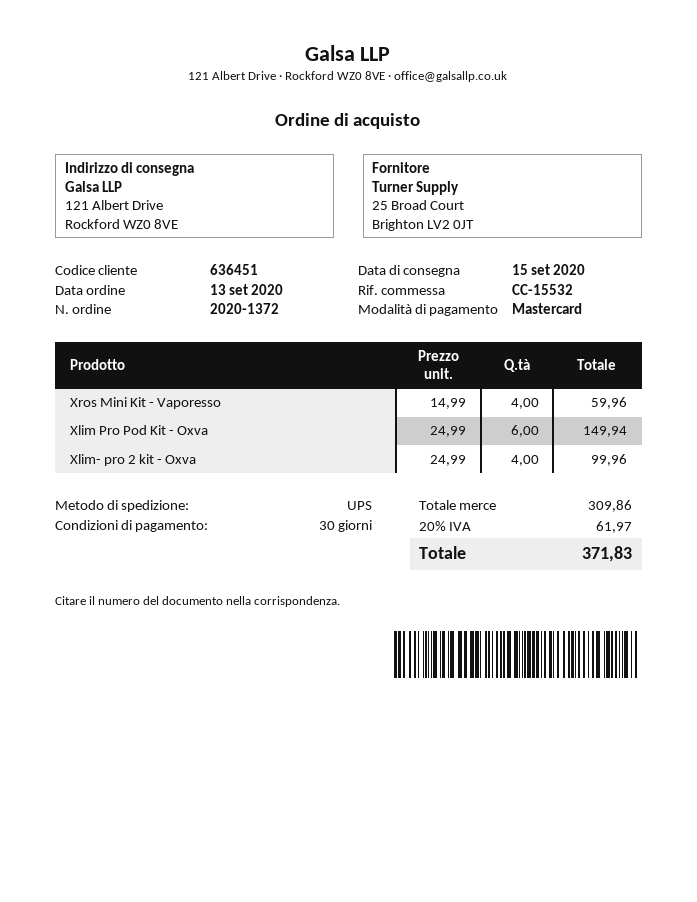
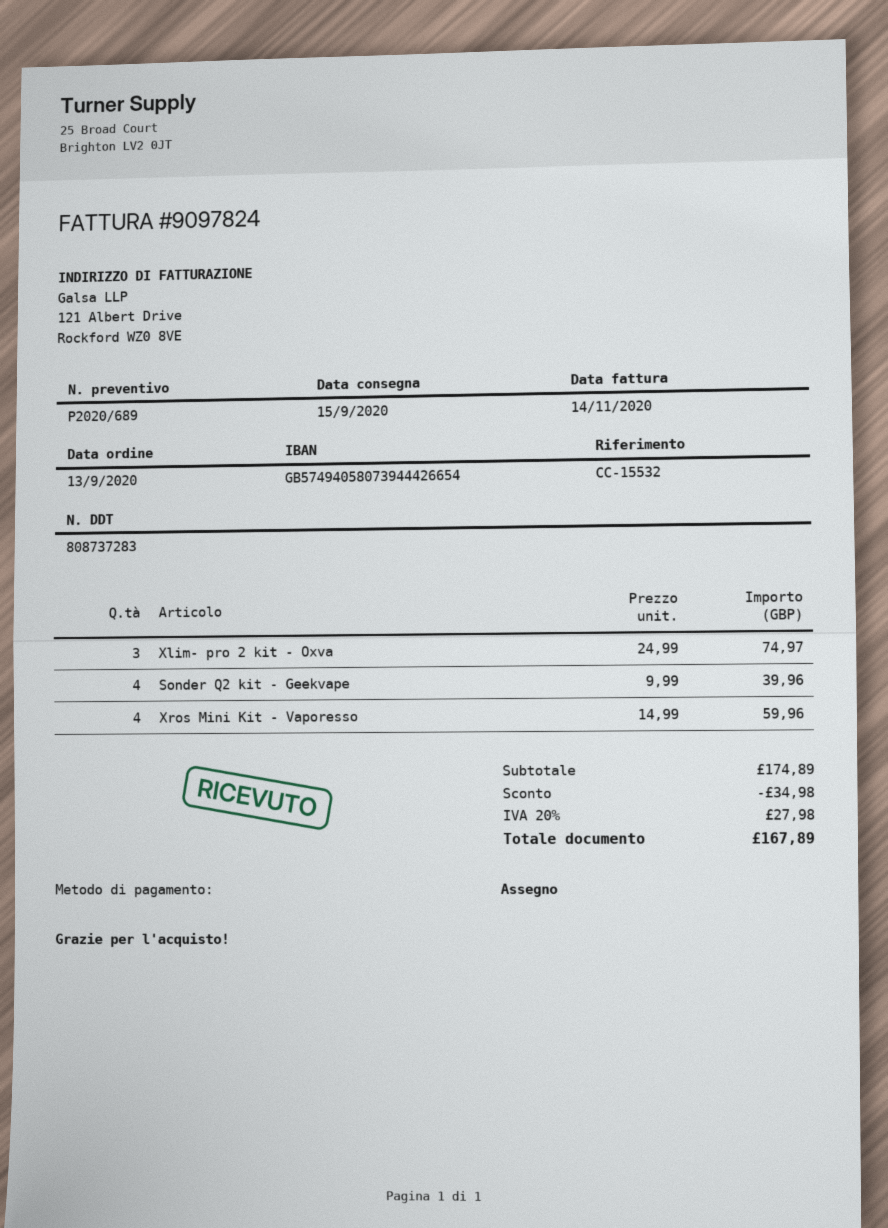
payment method: Mastercard -> cheque
Xlim Pro Pod Kit - Oxva: 6 x 24.99 = 149.94 -> none
Xlim- pro 2 kit - Oxva: 4 x 24.99 = 99.96 -> 3 x 24.99 = 74.97
Sonder Q2 kit - Geekvape: none -> 4 x 9.99 = 39.96
subtotal: 309.86 -> 174.89
discount: none -> 34.98
tax: 20% = 61.97 -> 20% = 27.98
total: 371.83 -> 167.89

